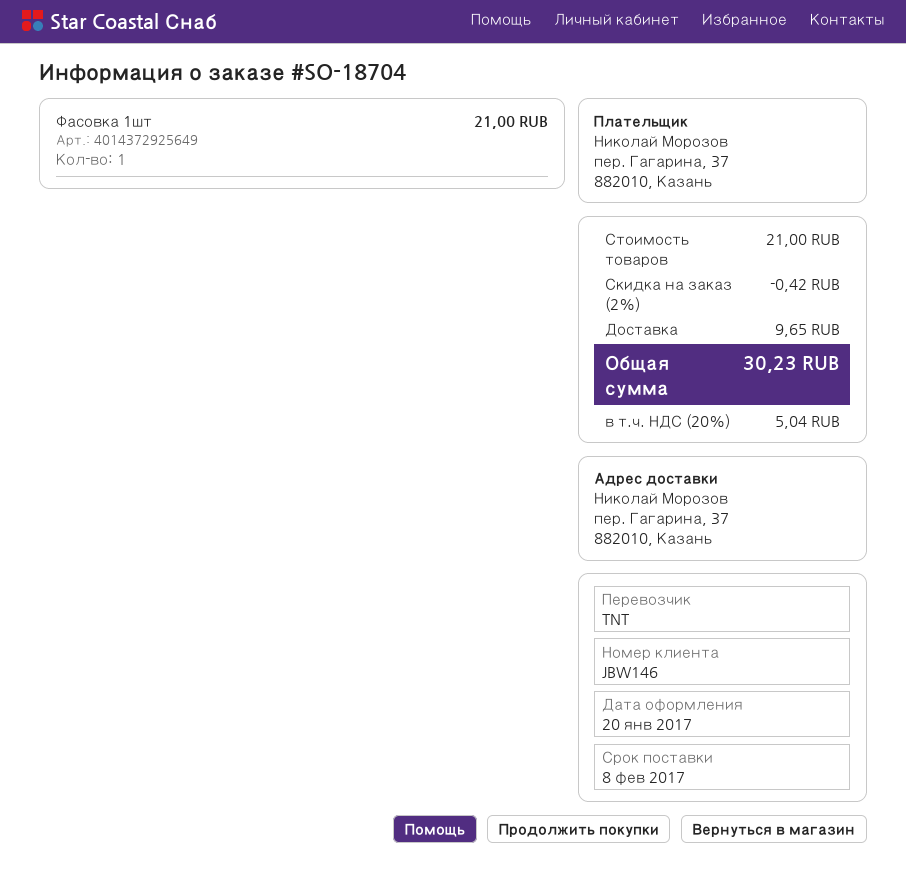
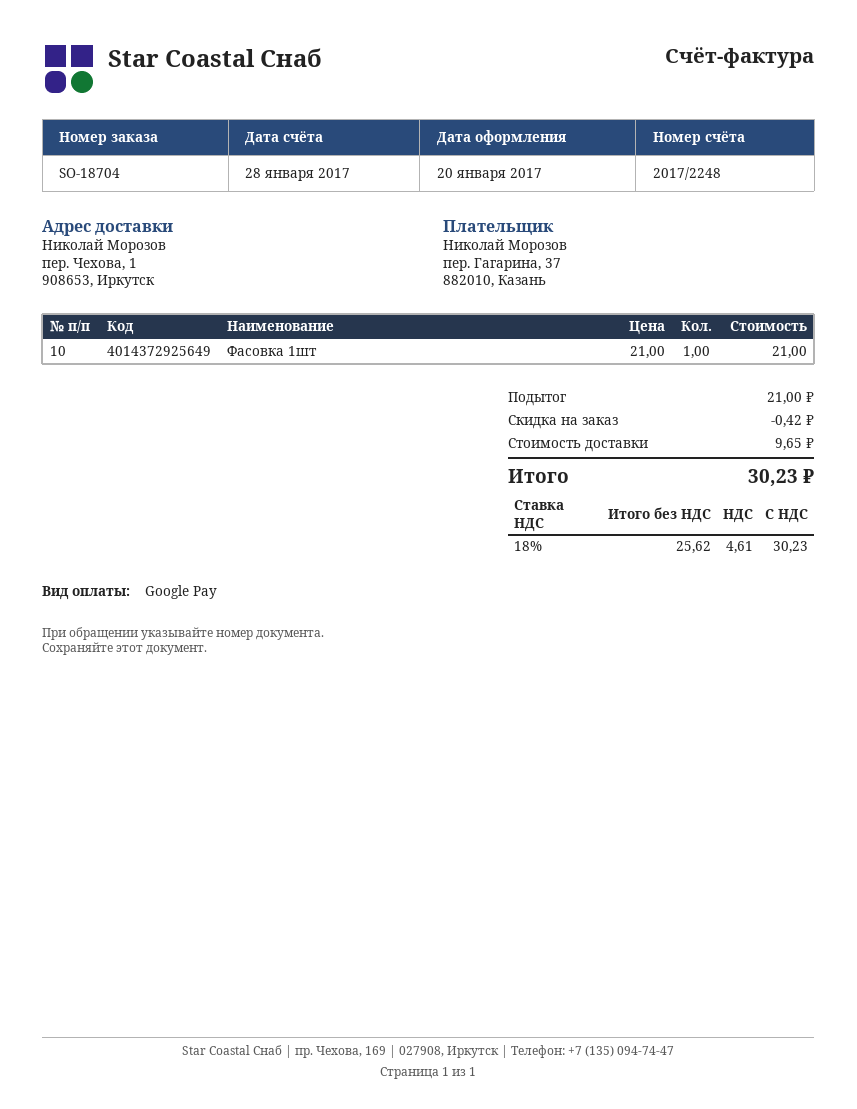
ship to: пер. Гагарина, 37, 882010, Казань -> пер. Чехова, 1, 908653, Иркутск
tax: 20% = 5.04 -> 18% = 4.61

